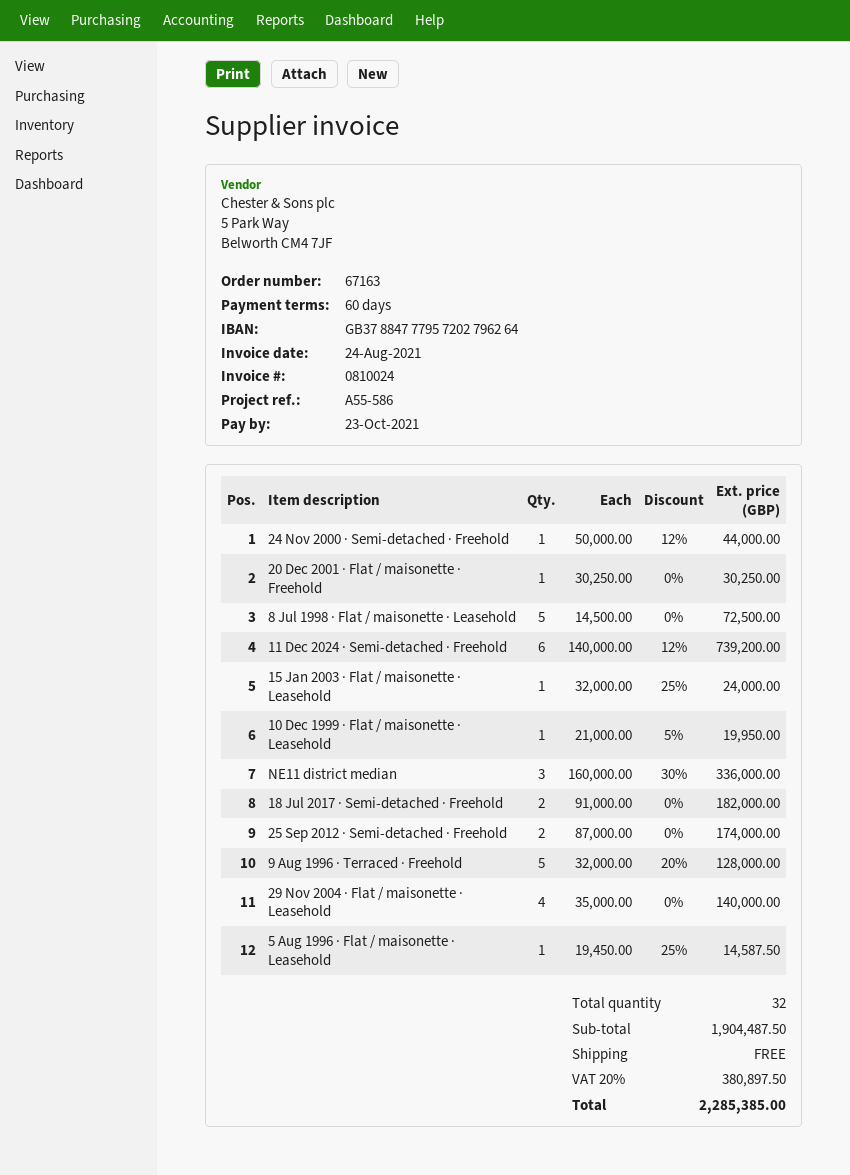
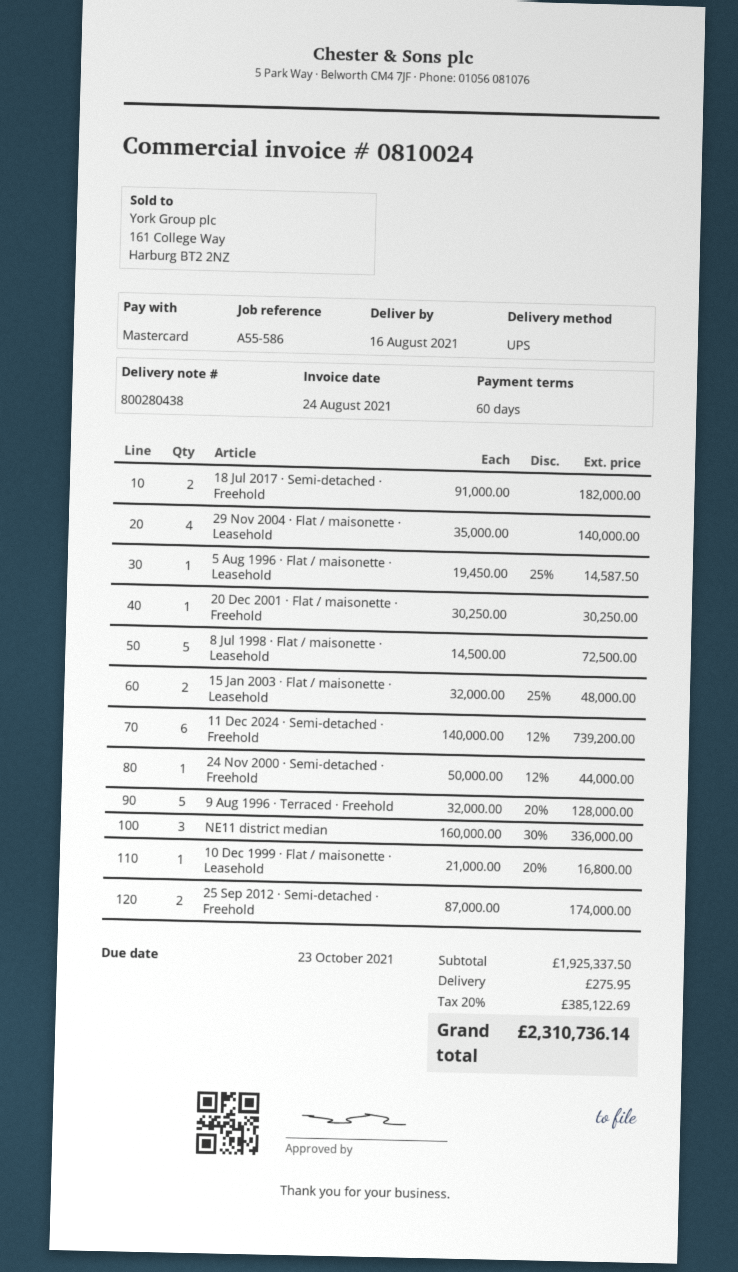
15 Jan 2003 · Flat / maisonette · Leasehold: 1 x 32000.00 - 25% = 24000.00 -> 2 x 32000.00 - 25% = 48000.00
10 Dec 1999 · Flat / maisonette · Leasehold: 1 x 21000.00 - 5% = 19950.00 -> 1 x 21000.00 - 20% = 16800.00
subtotal: 1904487.50 -> 1925337.50
shipping: 0.00 -> 275.95
tax: 20% = 380897.50 -> 20% = 385122.69
total: 2285385.00 -> 2310736.14

